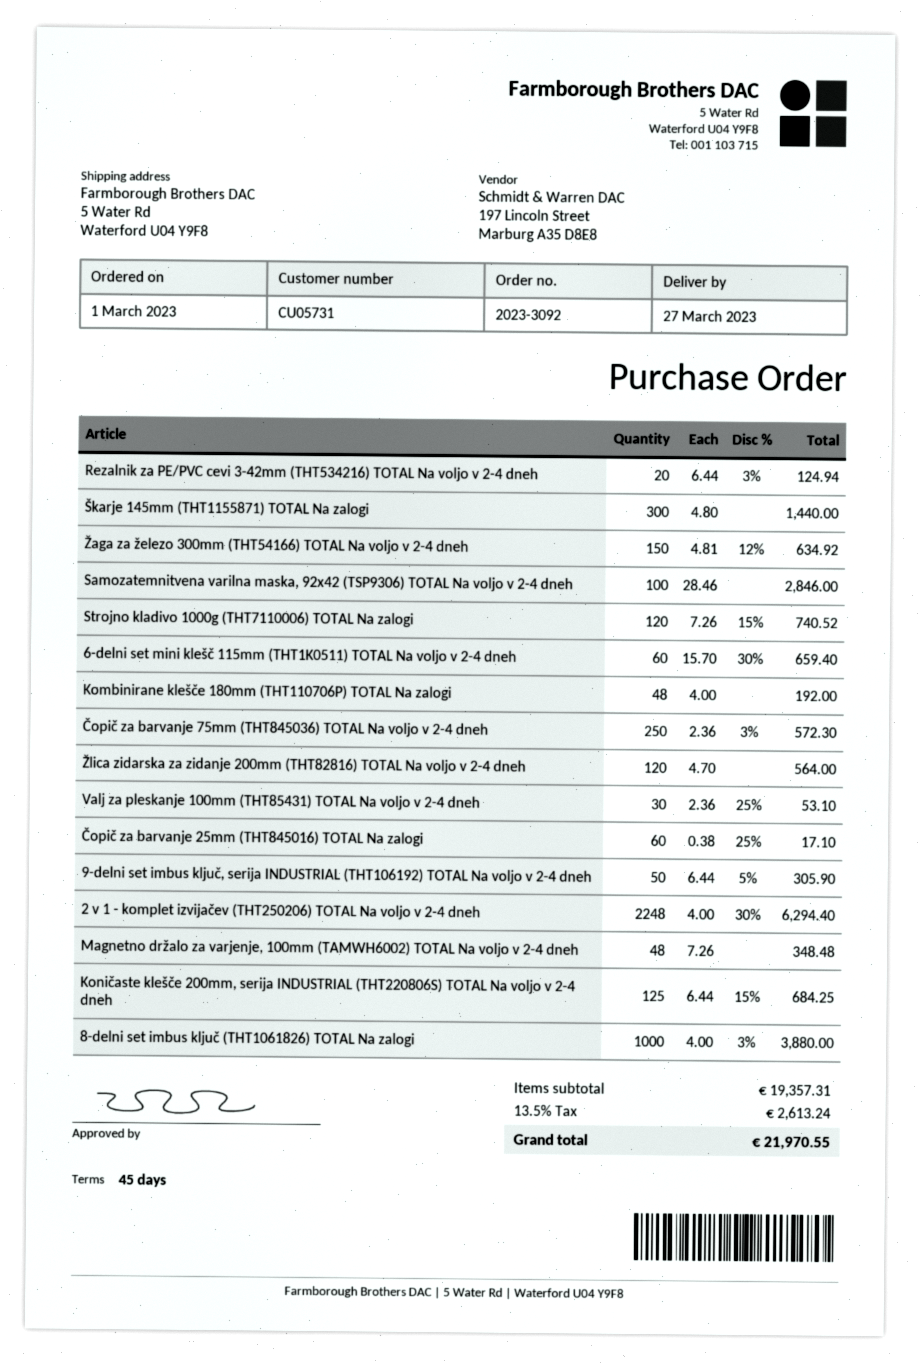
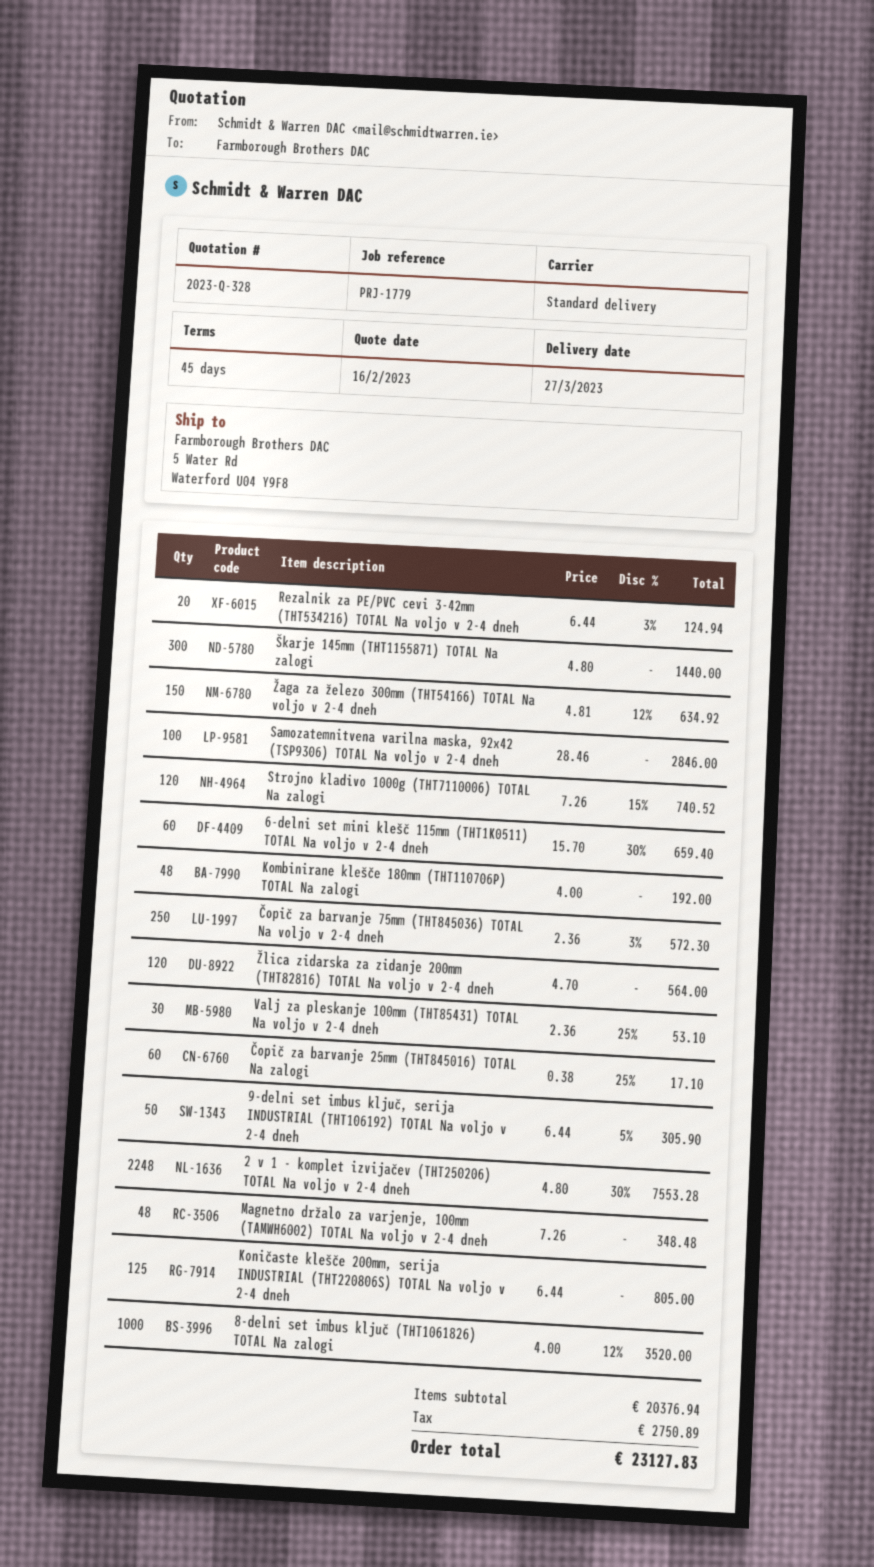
2 v 1 - komplet izvijačev (THT250206) TOTAL Na voljo v 2-4 dneh: 2248 x 4.00 - 30% = 6294.40 -> 2248 x 4.80 - 30% = 7553.28
Koničaste klešče 200mm, serija INDUSTRIAL (THT220806S) TOTAL Na voljo v 2-4 dneh: 125 x 6.44 - 15% = 684.25 -> 125 x 6.44 = 805.00
8-delni set imbus ključ (THT1061826) TOTAL Na zalogi: 1000 x 4.00 - 3% = 3880.00 -> 1000 x 4.00 - 12% = 3520.00
subtotal: 19357.31 -> 20376.94
tax: 2613.24 -> 2750.89
total: 21970.55 -> 23127.83

